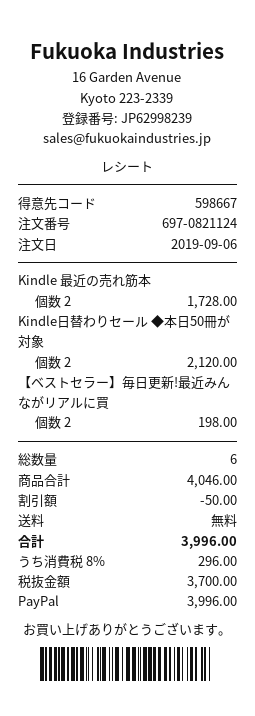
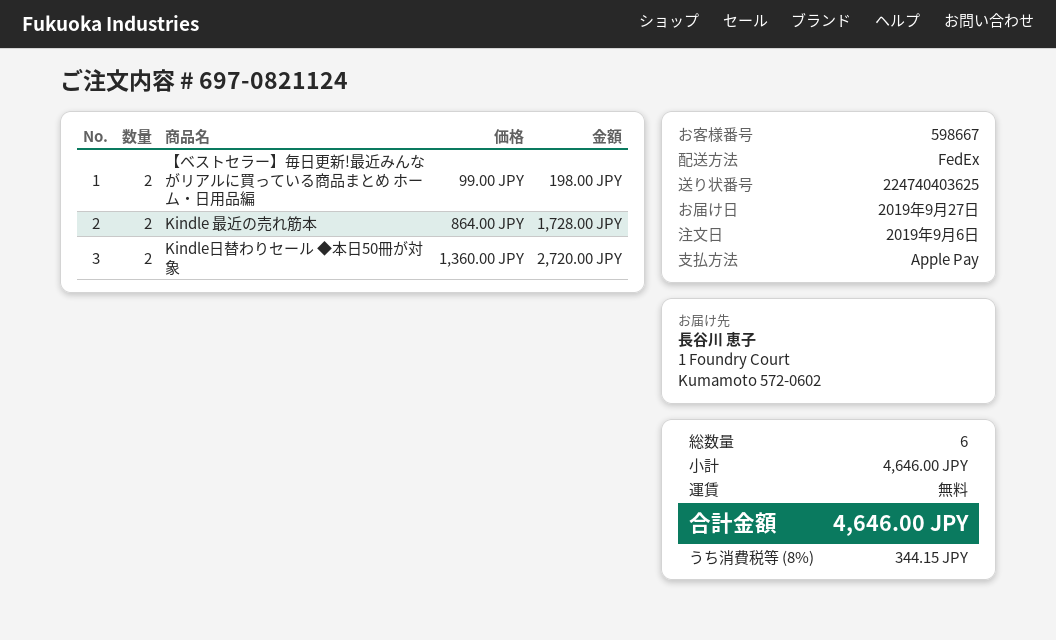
payment method: PayPal -> Apple Pay
Kindle日替わりセール ◆本日50冊が対象: 2 for 2120.00 -> 2 for 2720.00
subtotal: 4046.00 -> 4646.00
discount: 50.00 -> none
tax: 8% = 296.00 -> 8% = 344.15
total: 3996.00 -> 4646.00

